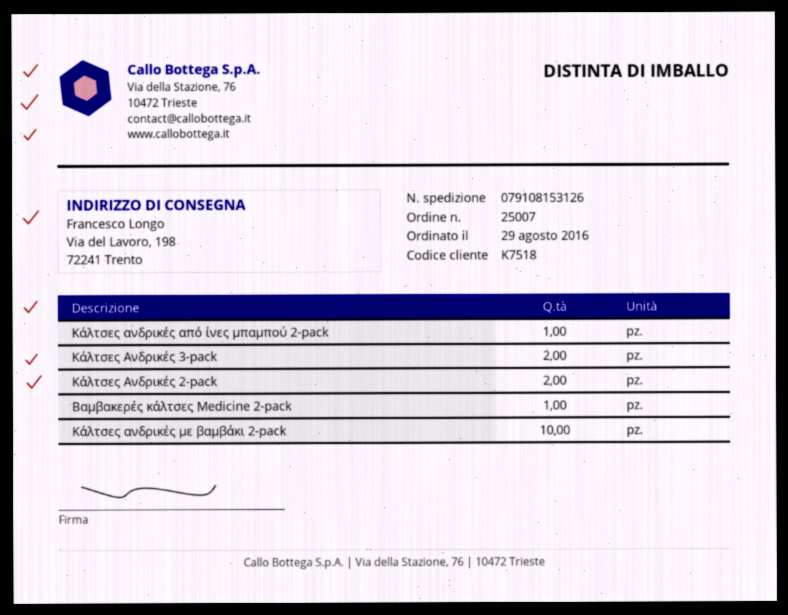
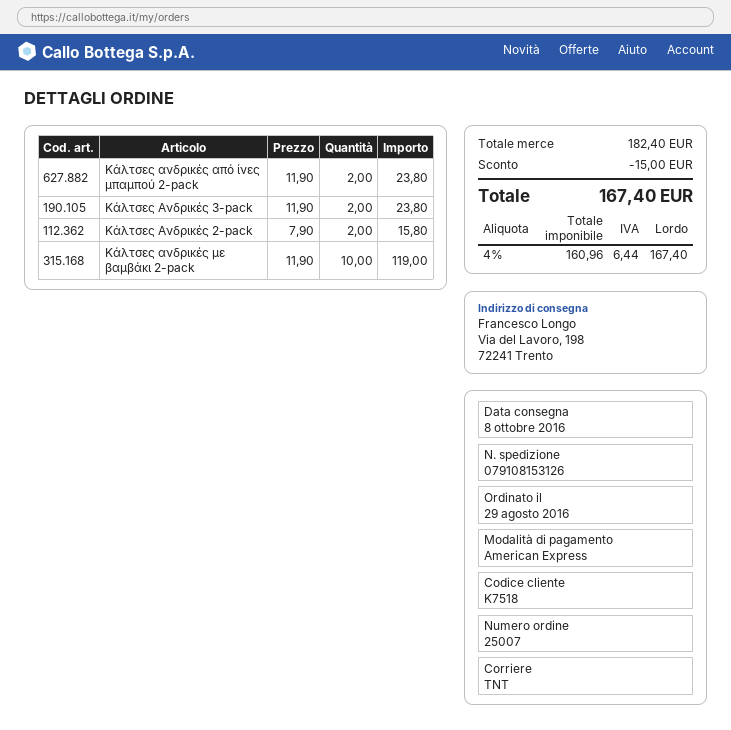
Κάλτσες ανδρικές από ίνες μπαμπού 2-pack: 1 -> 2
Βαμβακερές κάλτσες Medicine 2-pack: 1 -> none

